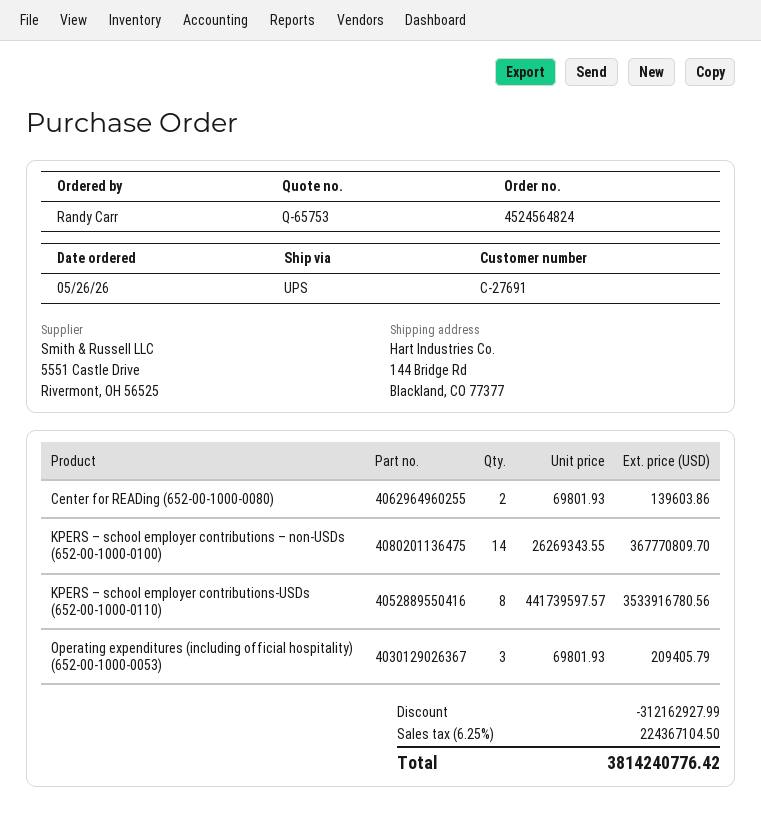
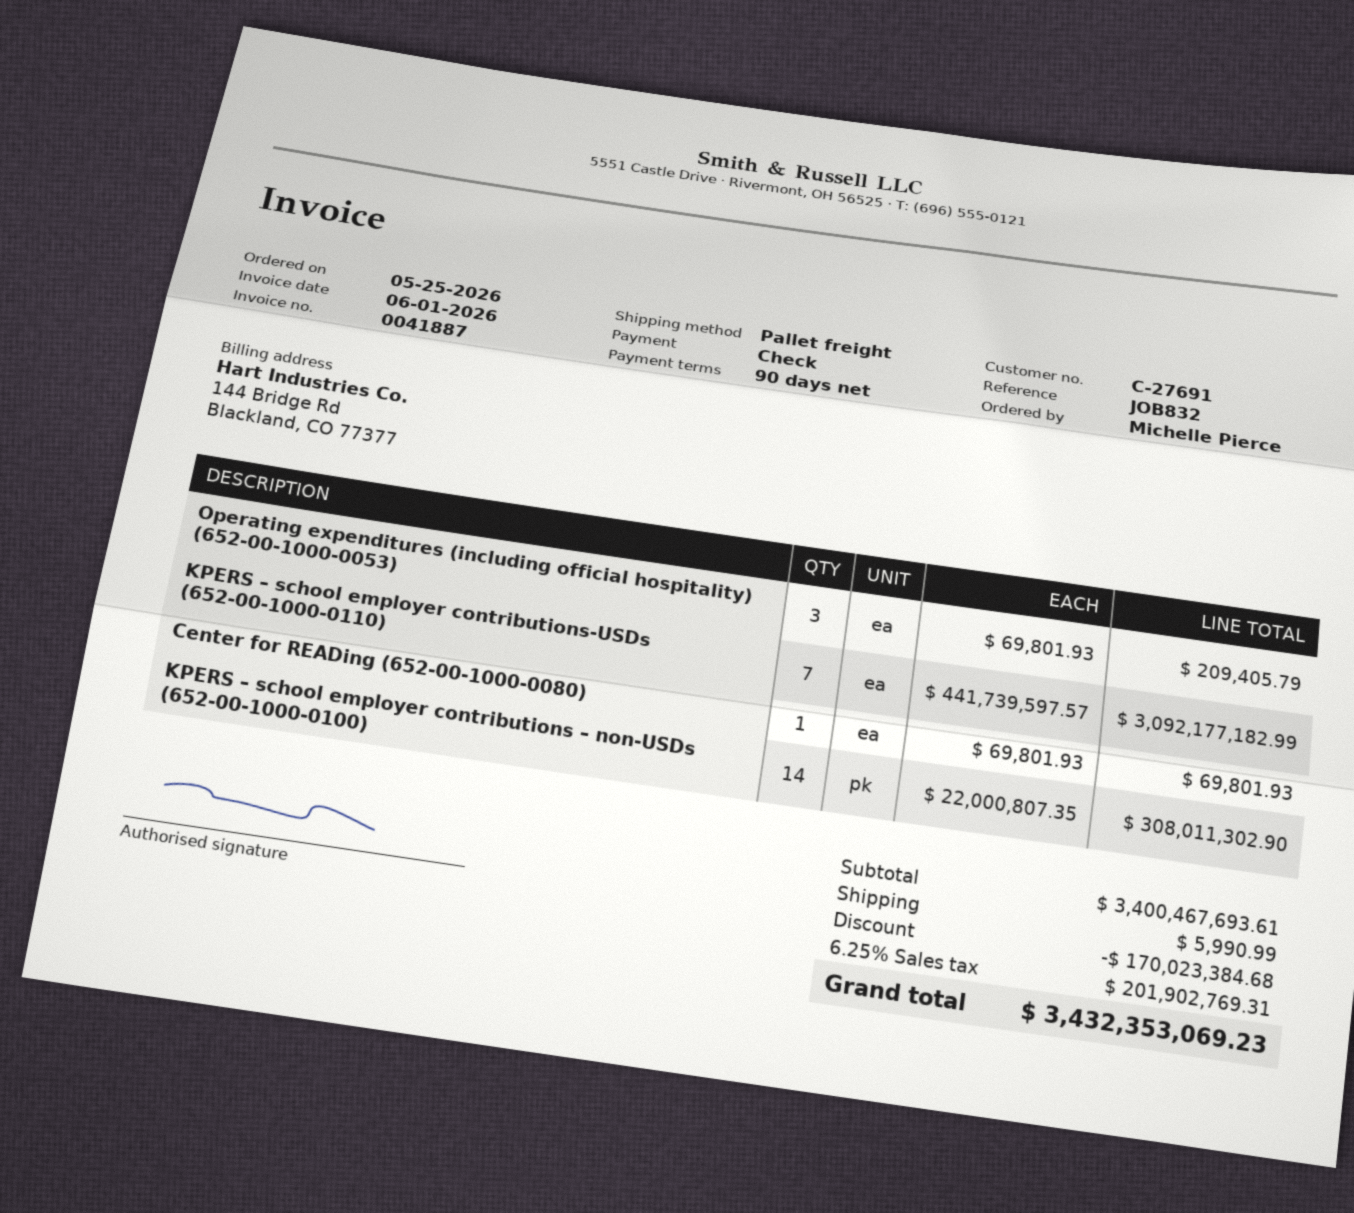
order date: 2026-05-26 -> 2026-05-25
ordered by: Randy Carr -> Michelle Pierce
shipping method: UPS -> pallet freight
Center for READing (652-00-1000-0080): 2 x 69801.93 = 139603.86 -> 1 x 69801.93 = 69801.93
KPERS – school employer contributions – non-USDs (652-00-1000-0100): 14 x 26269343.55 = 367770809.70 -> 14 x 22000807.35 = 308011302.90
KPERS – school employer contributions-USDs (652-00-1000-0110): 8 x 441739597.57 = 3533916780.56 -> 7 x 441739597.57 = 3092177182.99
discount: 312162927.99 -> 170023384.68
shipping: none -> 5990.99
tax: 6.25% = 224367104.50 -> 6.25% = 201902769.31
total: 3814240776.42 -> 3432353069.23

